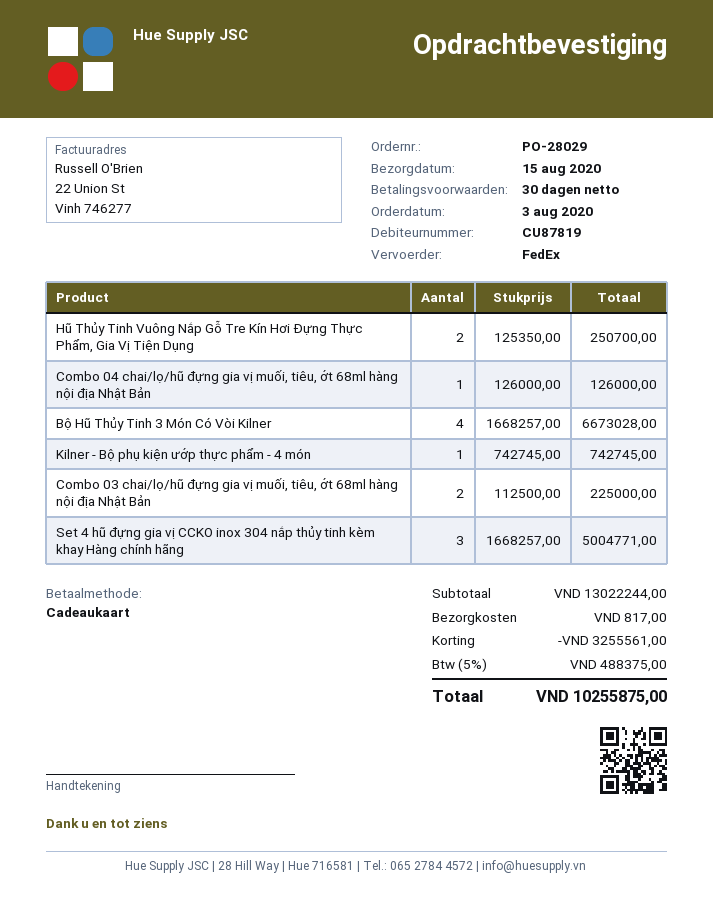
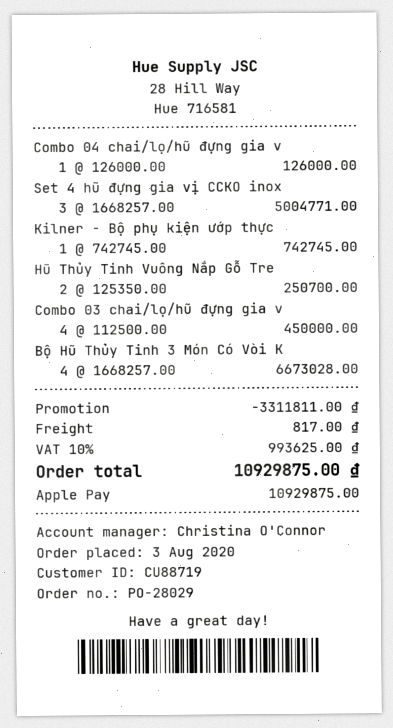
customer number: CU87819 -> CU88719
payment method: gift card -> Apple Pay
Combo 03 chai/lọ/hũ đựng gia vị muối, tiêu, ớt 68ml hàng nội địa Nhật Bản: 2 x 112500.00 = 225000.00 -> 4 x 112500.00 = 450000.00
discount: 3255561.00 -> 3311811.00
tax: 5% = 488375.00 -> 10% = 993625.00
total: 10255875.00 -> 10929875.00

